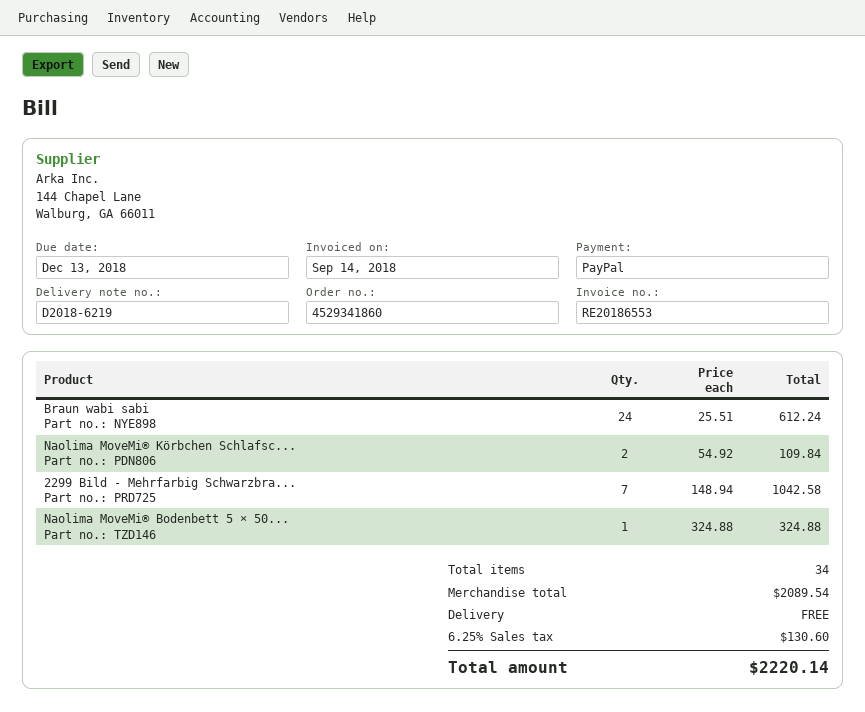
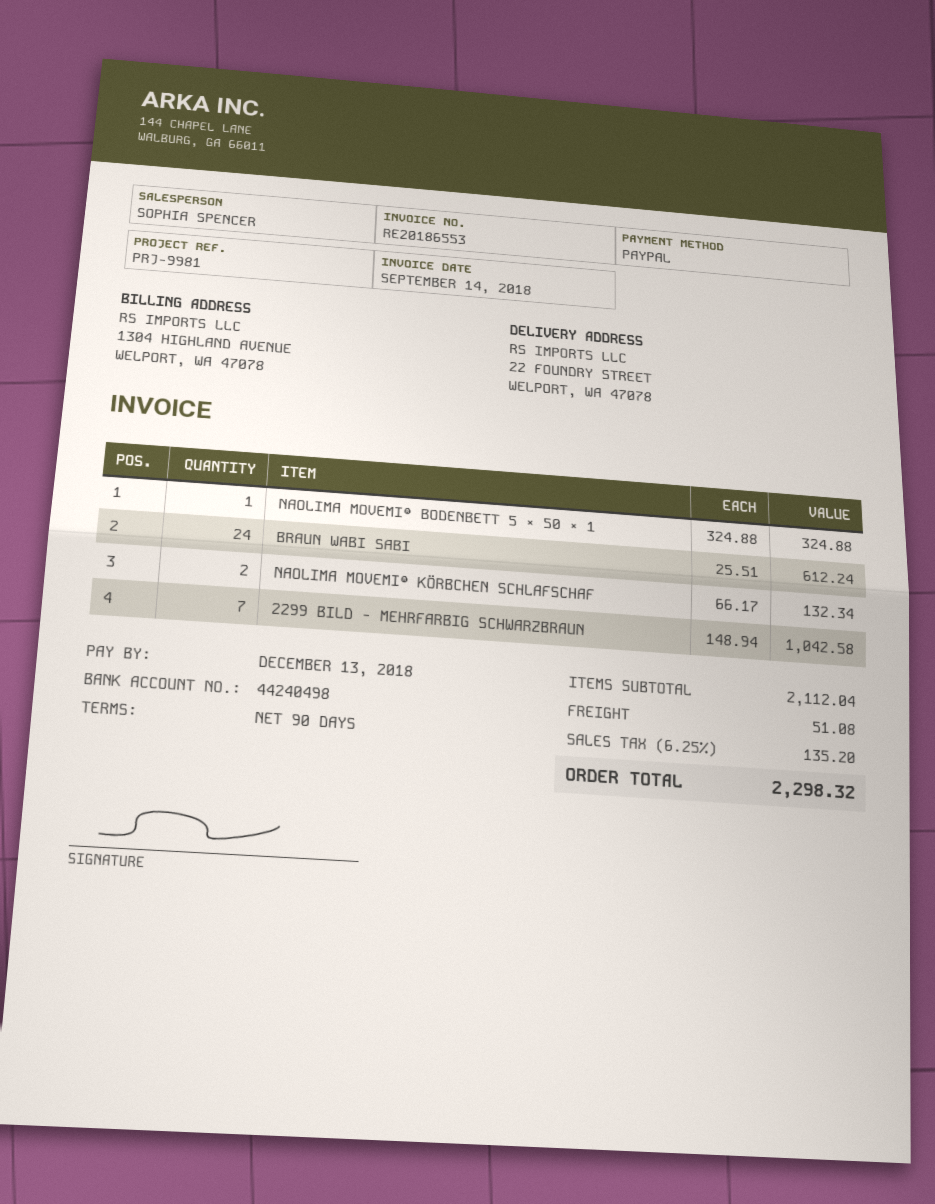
Naolima MoveMi® Körbchen Schlafsc...: 2 x 54.92 = 109.84 -> 2 x 66.17 = 132.34
subtotal: 2089.54 -> 2112.04
shipping: 0.00 -> 51.08
tax: 6.25% = 130.60 -> 6.25% = 135.20
total: 2220.14 -> 2298.32

